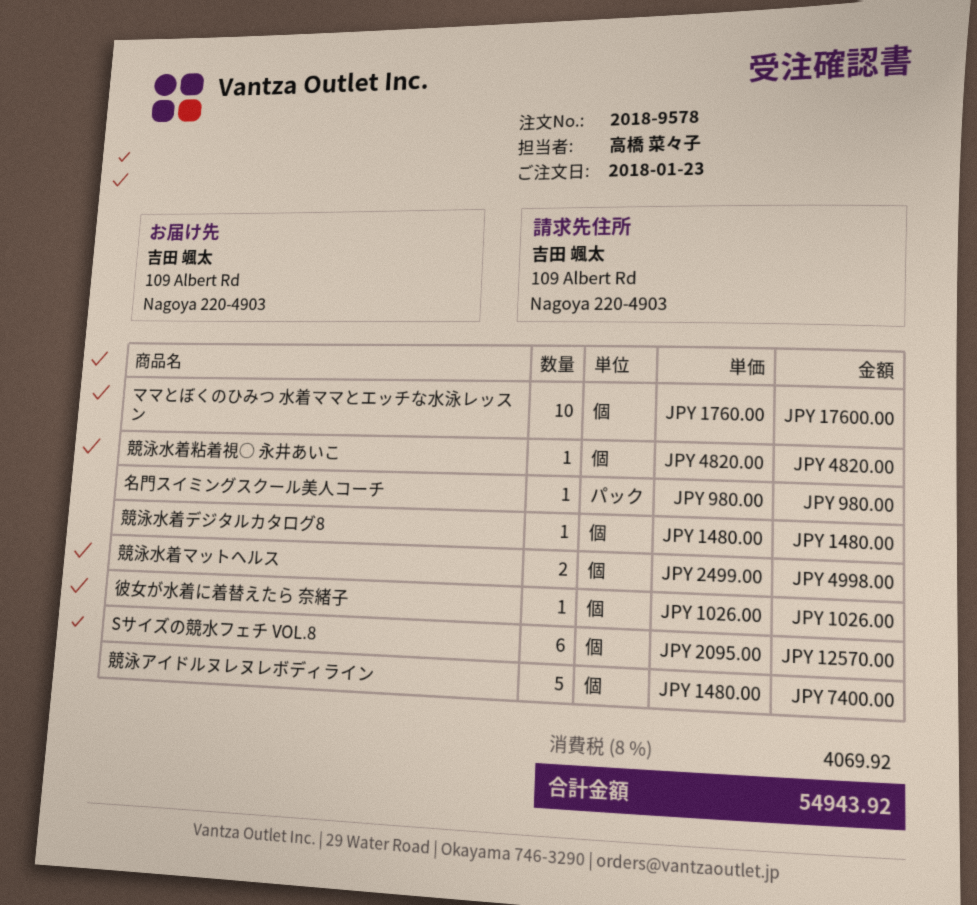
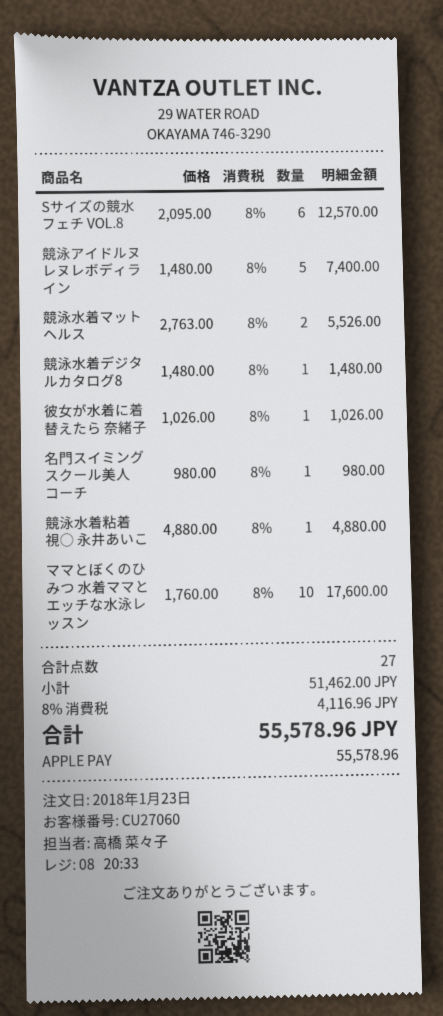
競泳水着粘着視○ 永井あいこ: 1 x 4820.00 = 4820.00 -> 1 x 4880.00 = 4880.00
競泳水着マットヘルス: 2 x 2499.00 = 4998.00 -> 2 x 2763.00 = 5526.00
tax: 8% = 4069.92 -> 8% = 4116.96
total: 54943.92 -> 55578.96

